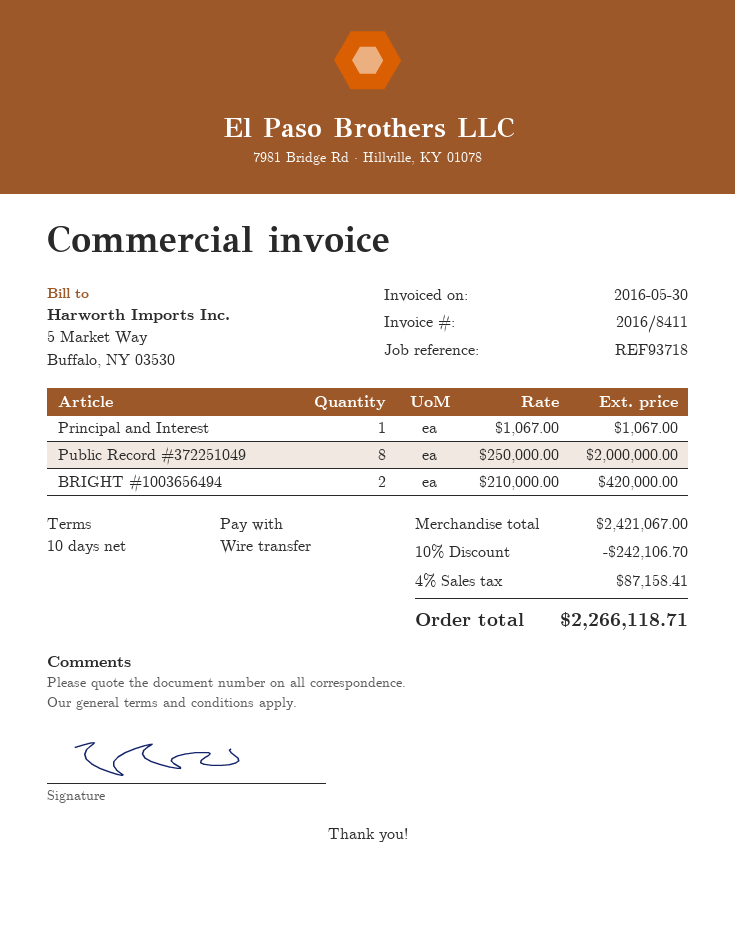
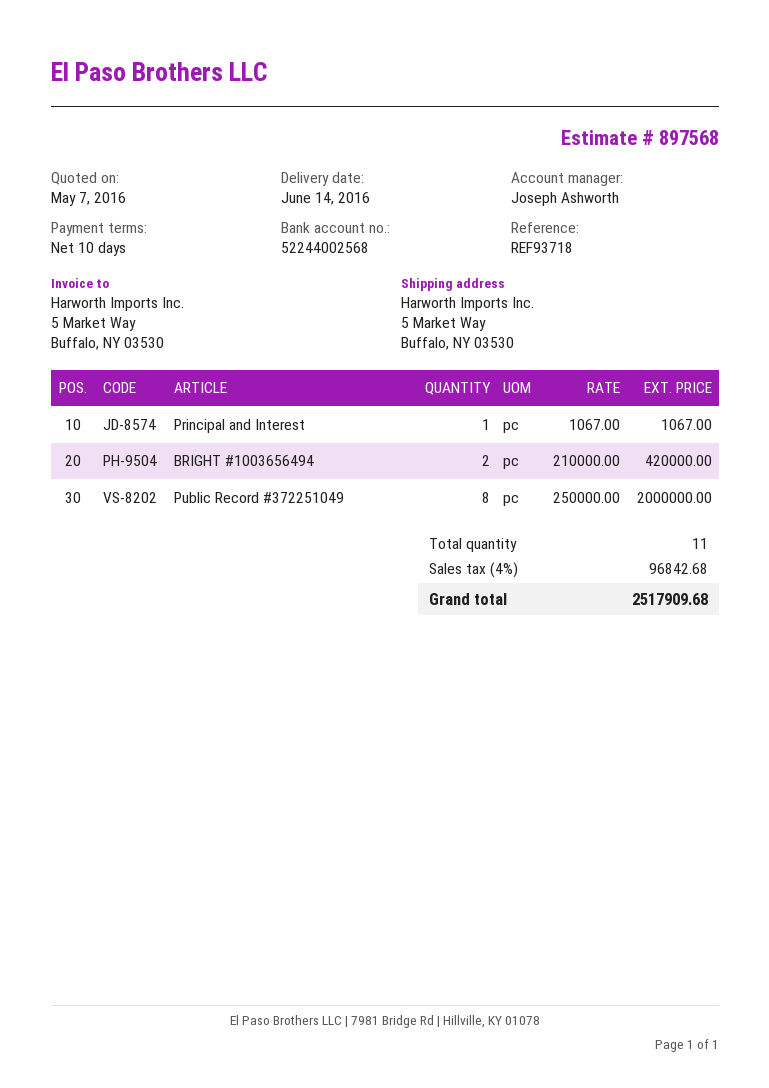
discount: 10% = 242106.70 -> none
tax: 4% = 87158.41 -> 4% = 96842.68
total: 2266118.71 -> 2517909.68

